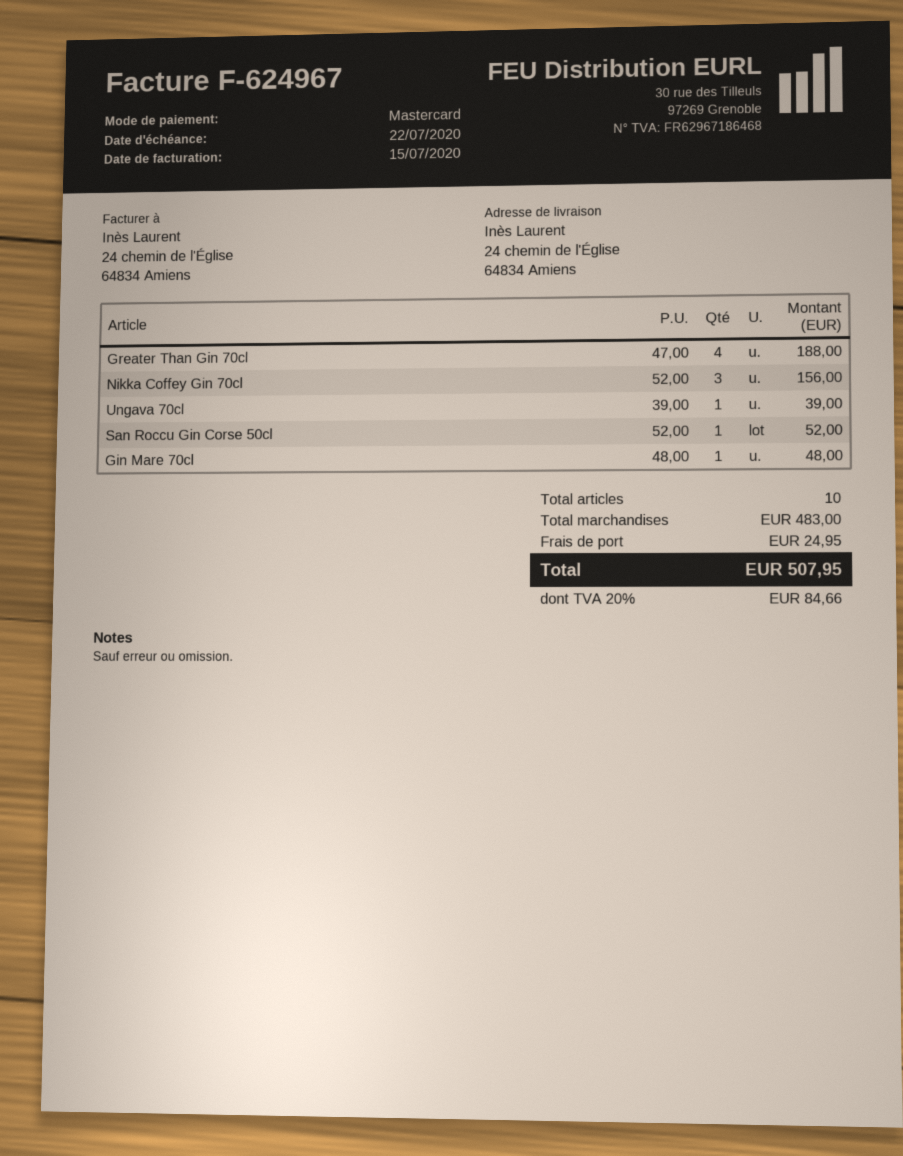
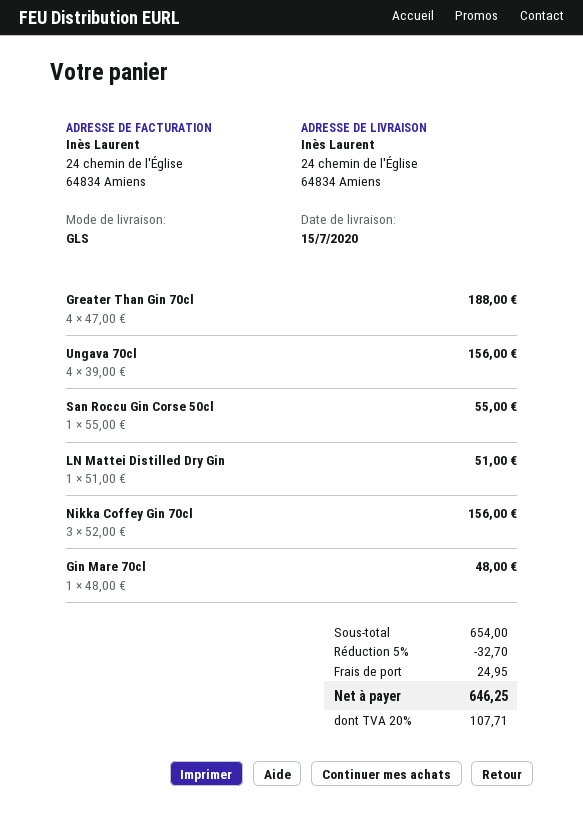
Ungava 70cl: 1 x 39.00 = 39.00 -> 4 x 39.00 = 156.00
San Roccu Gin Corse 50cl: 1 x 52.00 = 52.00 -> 1 x 55.00 = 55.00
LN Mattei Distilled Dry Gin: none -> 1 x 51.00 = 51.00
subtotal: 483.00 -> 654.00
discount: none -> 5% = 32.70
tax: 20% = 84.66 -> 20% = 107.71
total: 507.95 -> 646.25

